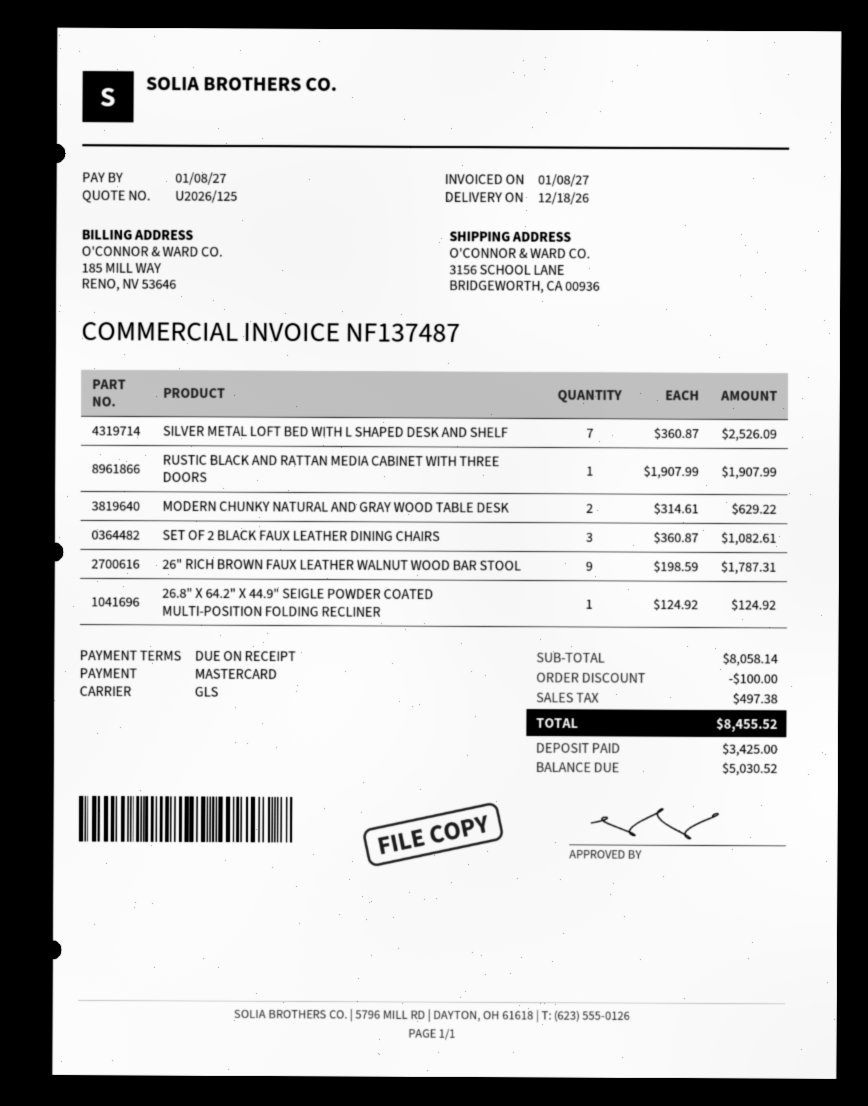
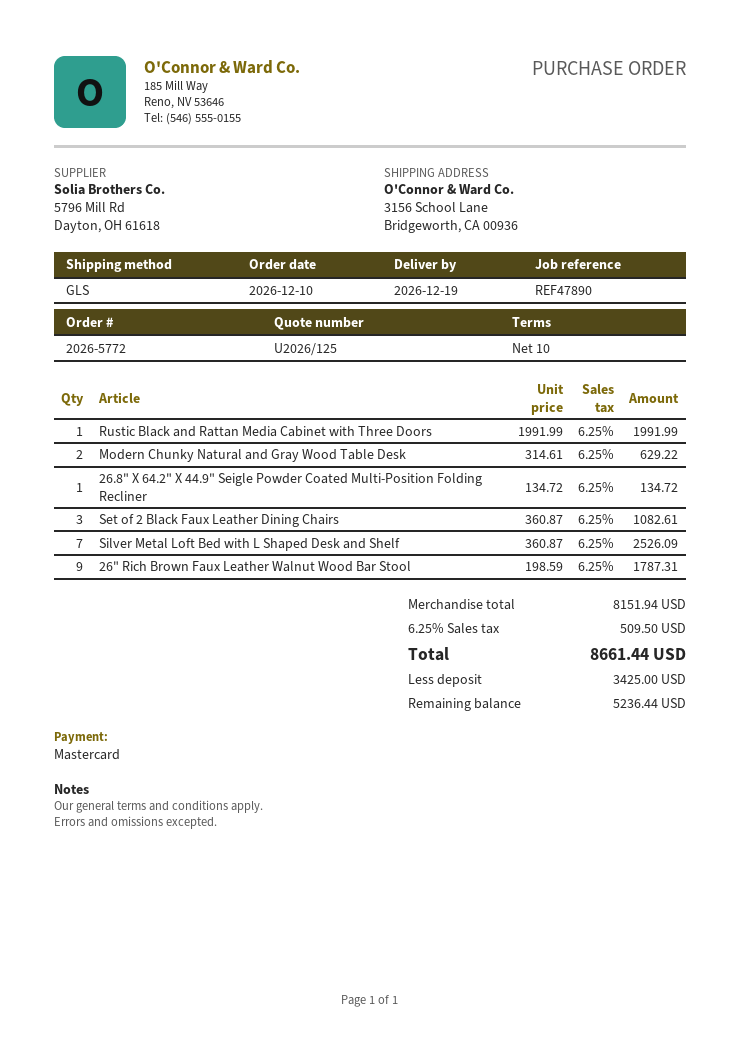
delivery date: 2026-12-18 -> 2026-12-19
payment terms: on receipt -> 10 days
RUSTIC BLACK AND RATTAN MEDIA CABINET WITH THREE DOORS: 1 x 1907.99 = 1907.99 -> 1 x 1991.99 = 1991.99
26.8" X 64.2" X 44.9" SEIGLE POWDER COATED MULTI-POSITION FOLDING RECLINER: 1 x 124.92 = 124.92 -> 1 x 134.72 = 134.72
subtotal: 8058.14 -> 8151.94
discount: 100.00 -> none
tax: 497.38 -> 509.50
total: 8455.52 -> 8661.44
balance: 5030.52 -> 5236.44

